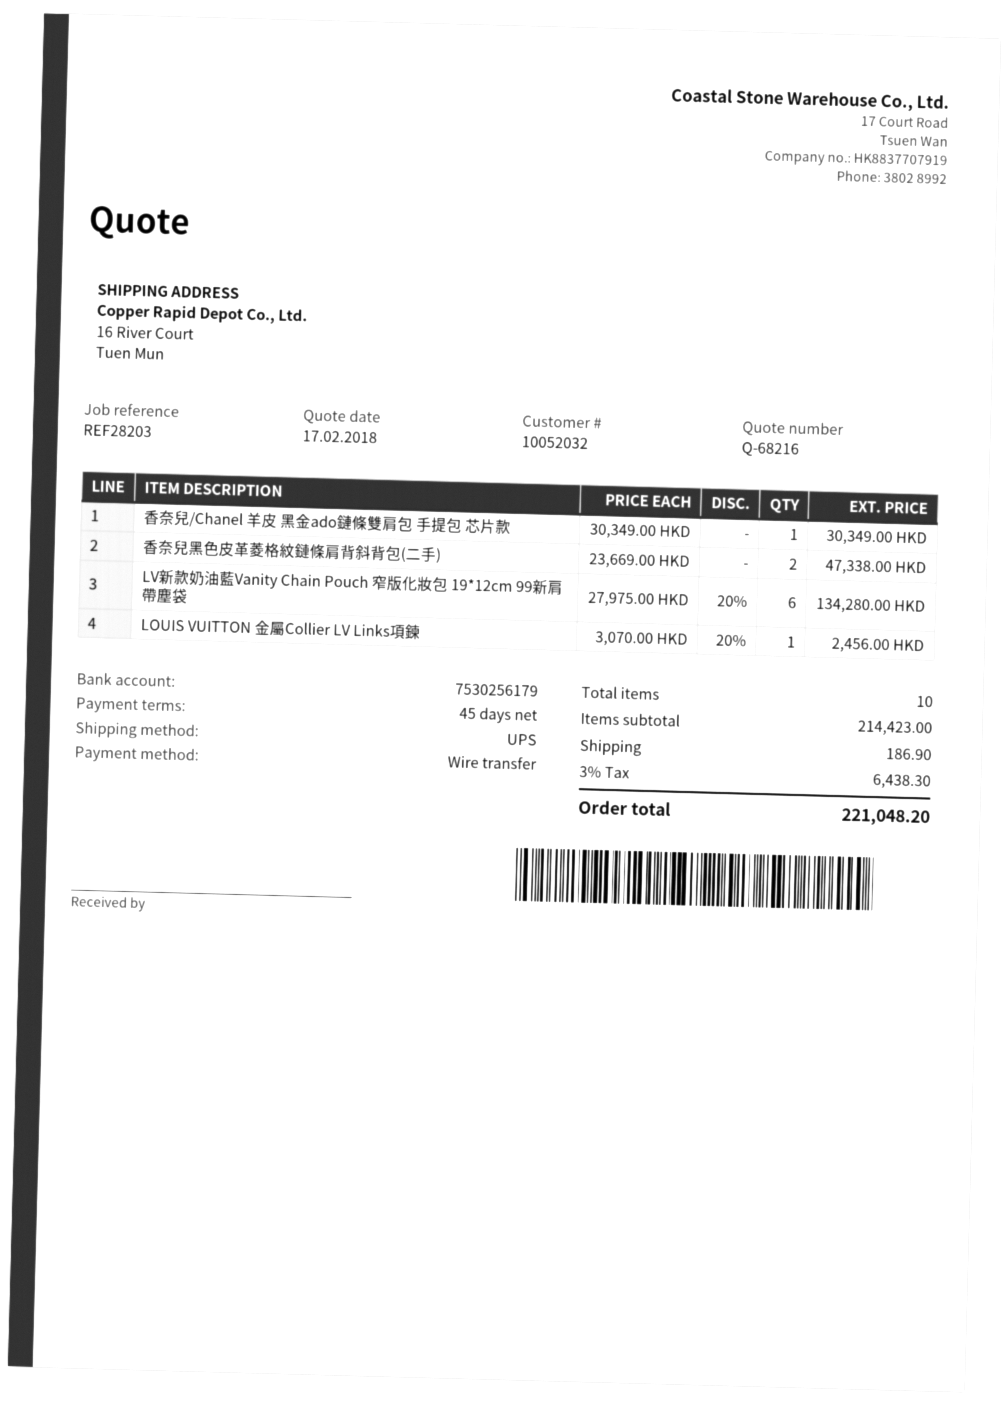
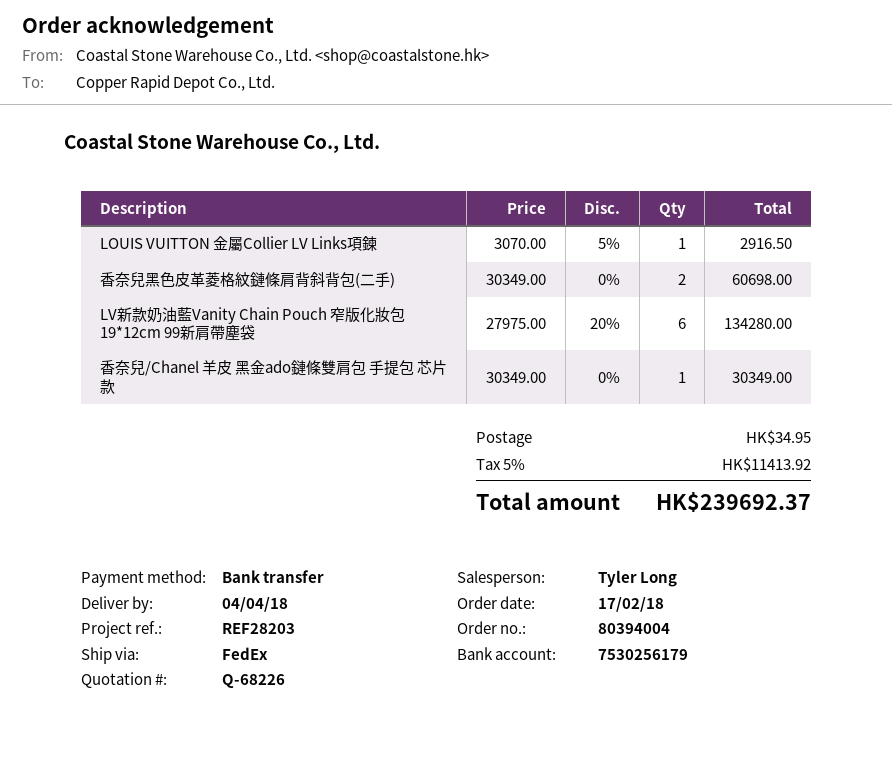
quote number: Q-68216 -> Q-68226
shipping method: UPS -> FedEx
香奈兒黑色皮革菱格紋鏈條肩背斜背包(二手): 2 x 23669.00 = 47338.00 -> 2 x 30349.00 = 60698.00
LOUIS VUITTON 金屬Collier LV Links項鍊: 1 x 3070.00 - 20% = 2456.00 -> 1 x 3070.00 - 5% = 2916.50
shipping: 186.90 -> 34.95
tax: 3% = 6438.30 -> 5% = 11413.92
total: 221048.20 -> 239692.37

